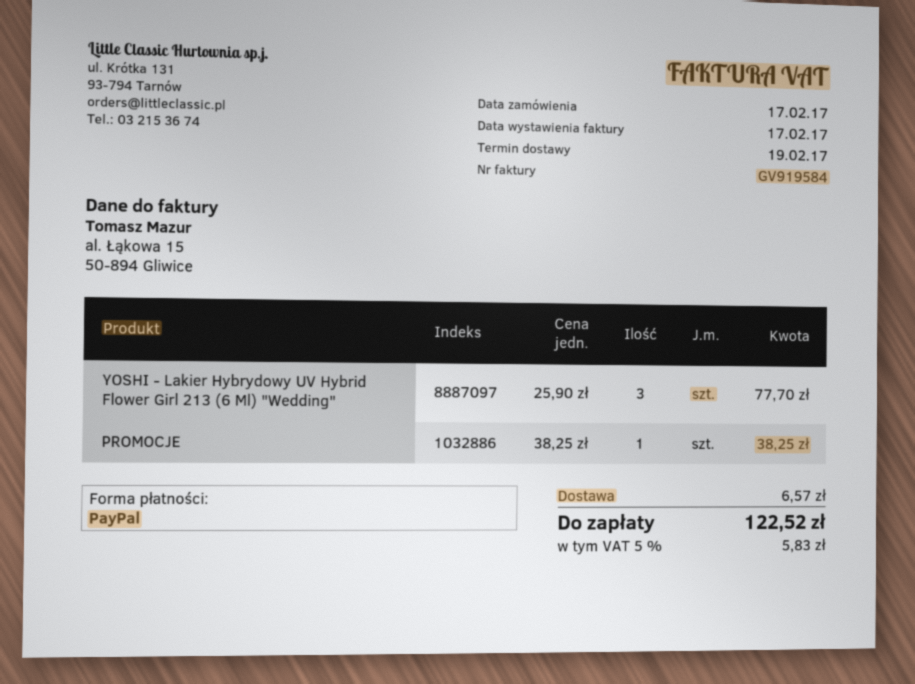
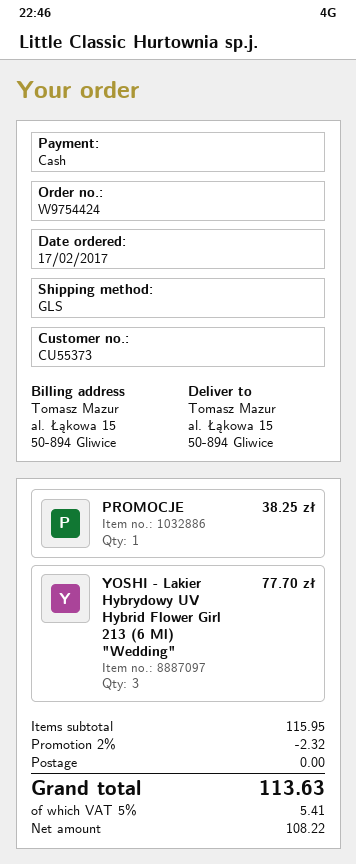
payment method: PayPal -> cash
discount: none -> 2% = 2.32
shipping: 6.57 -> 0.00
tax: 5% = 5.83 -> 5% = 5.41
total: 122.52 -> 113.63

